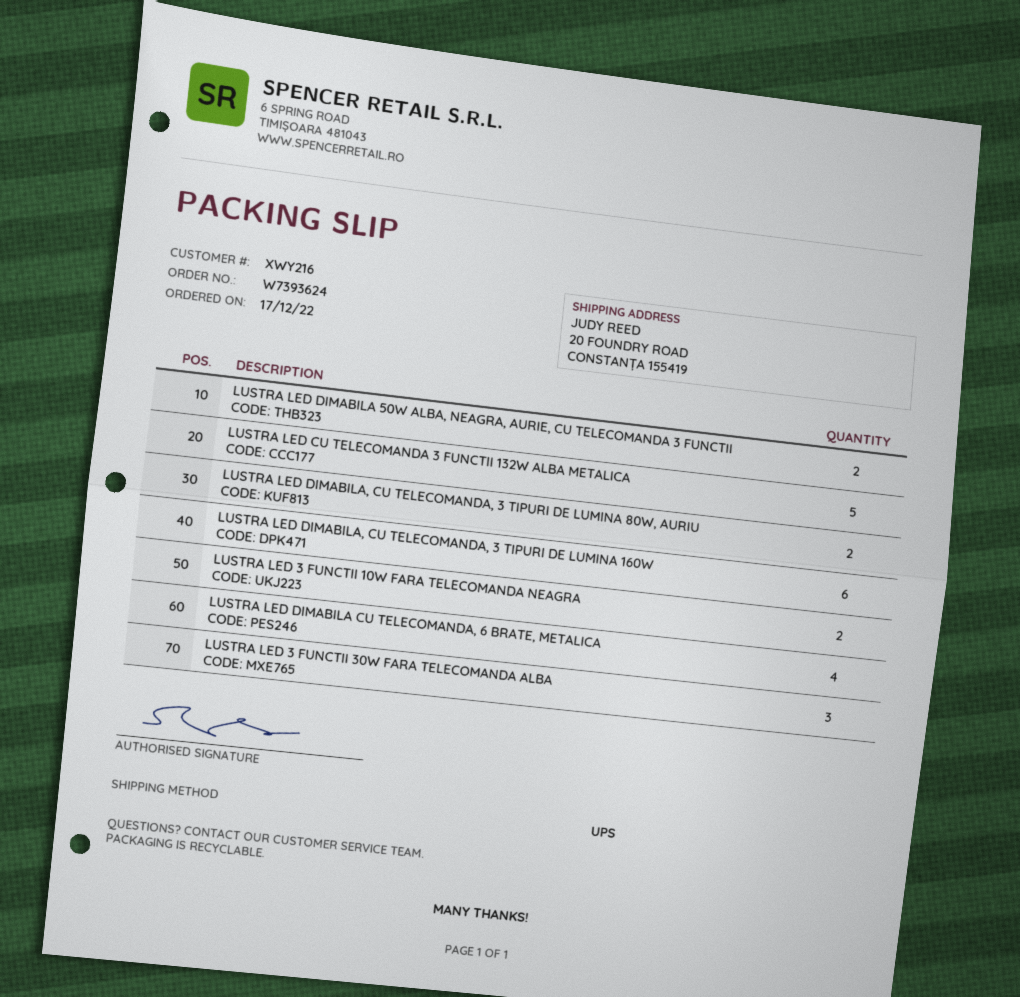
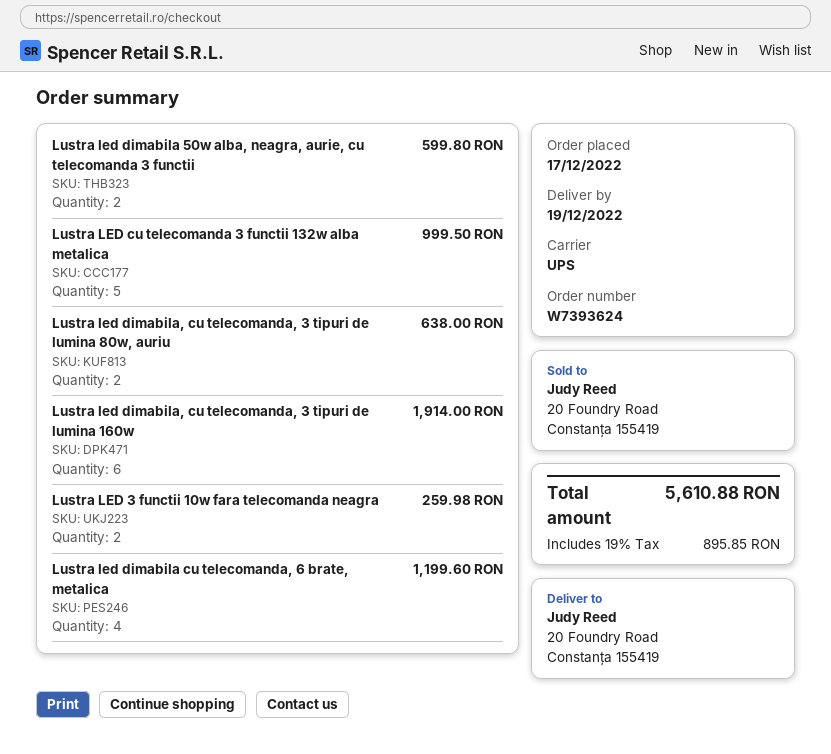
LUSTRA LED 3 FUNCTII 30W FARA TELECOMANDA ALBA: 3 -> none

